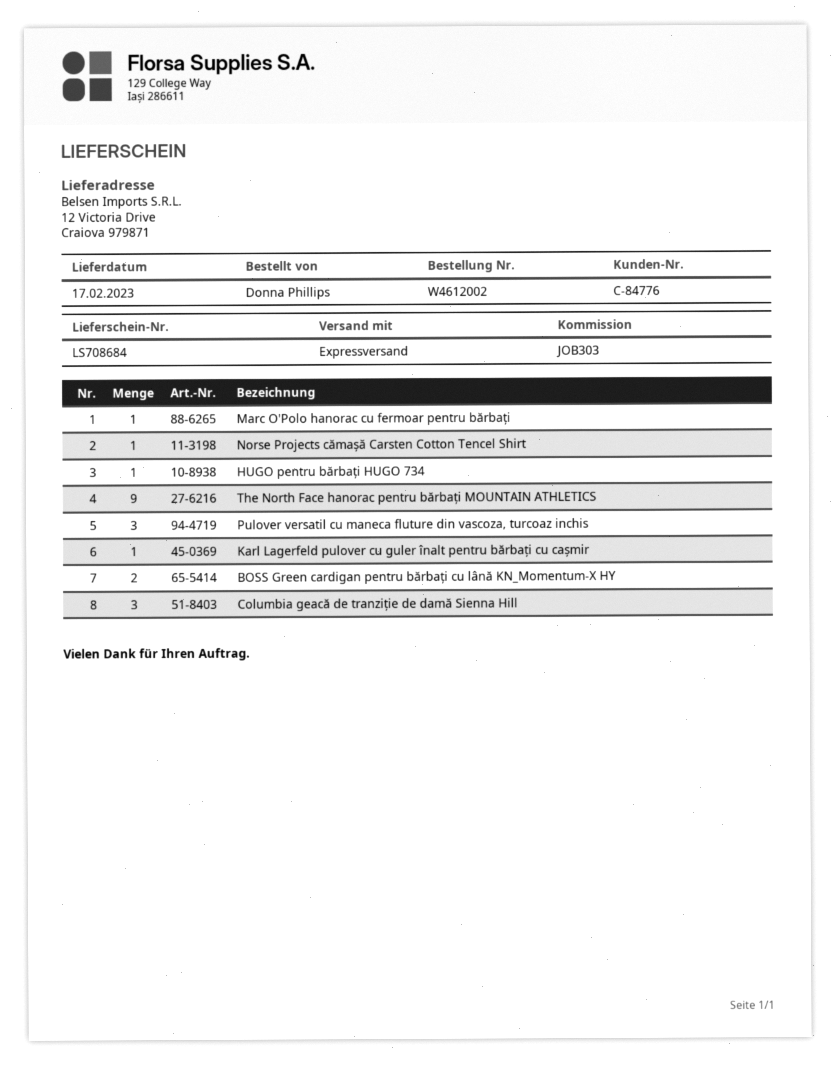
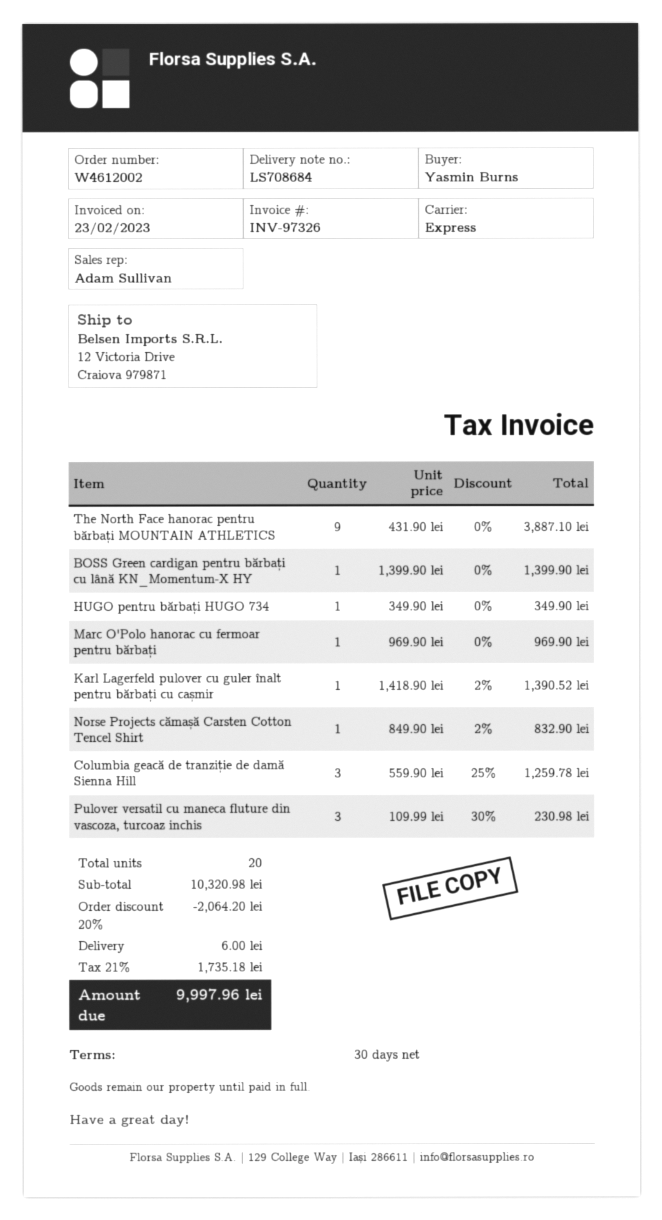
ordered by: Donna Phillips -> Yasmin Burns
BOSS Green cardigan pentru bărbați cu lână KN_Momentum-X HY: 2 -> 1

